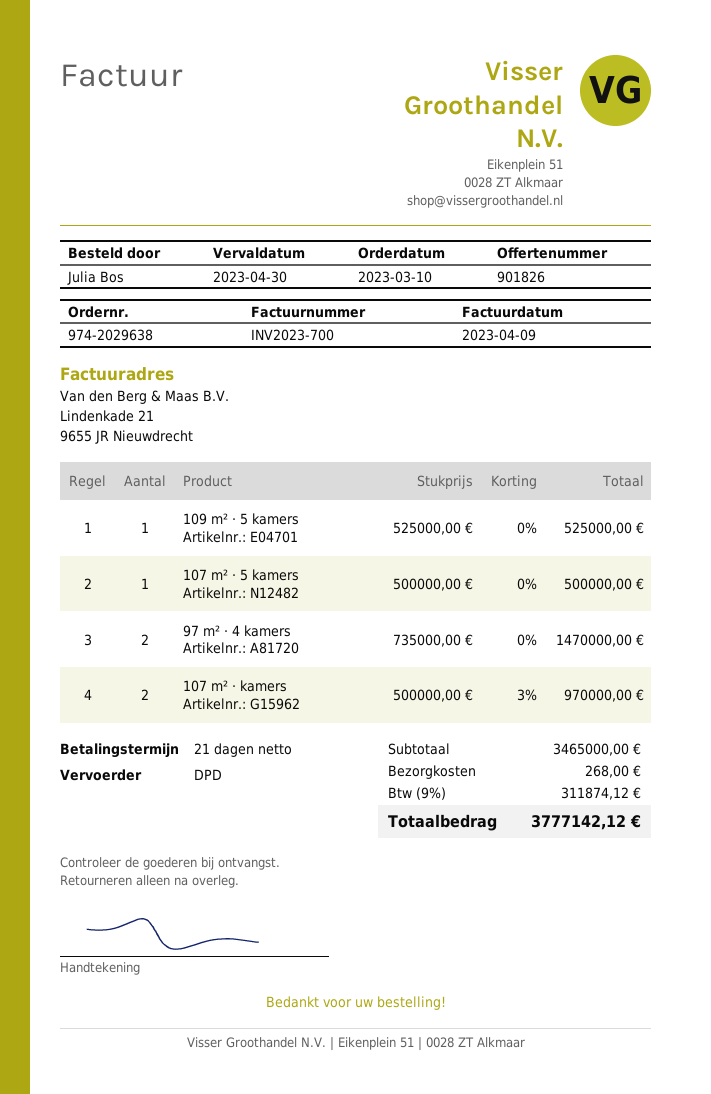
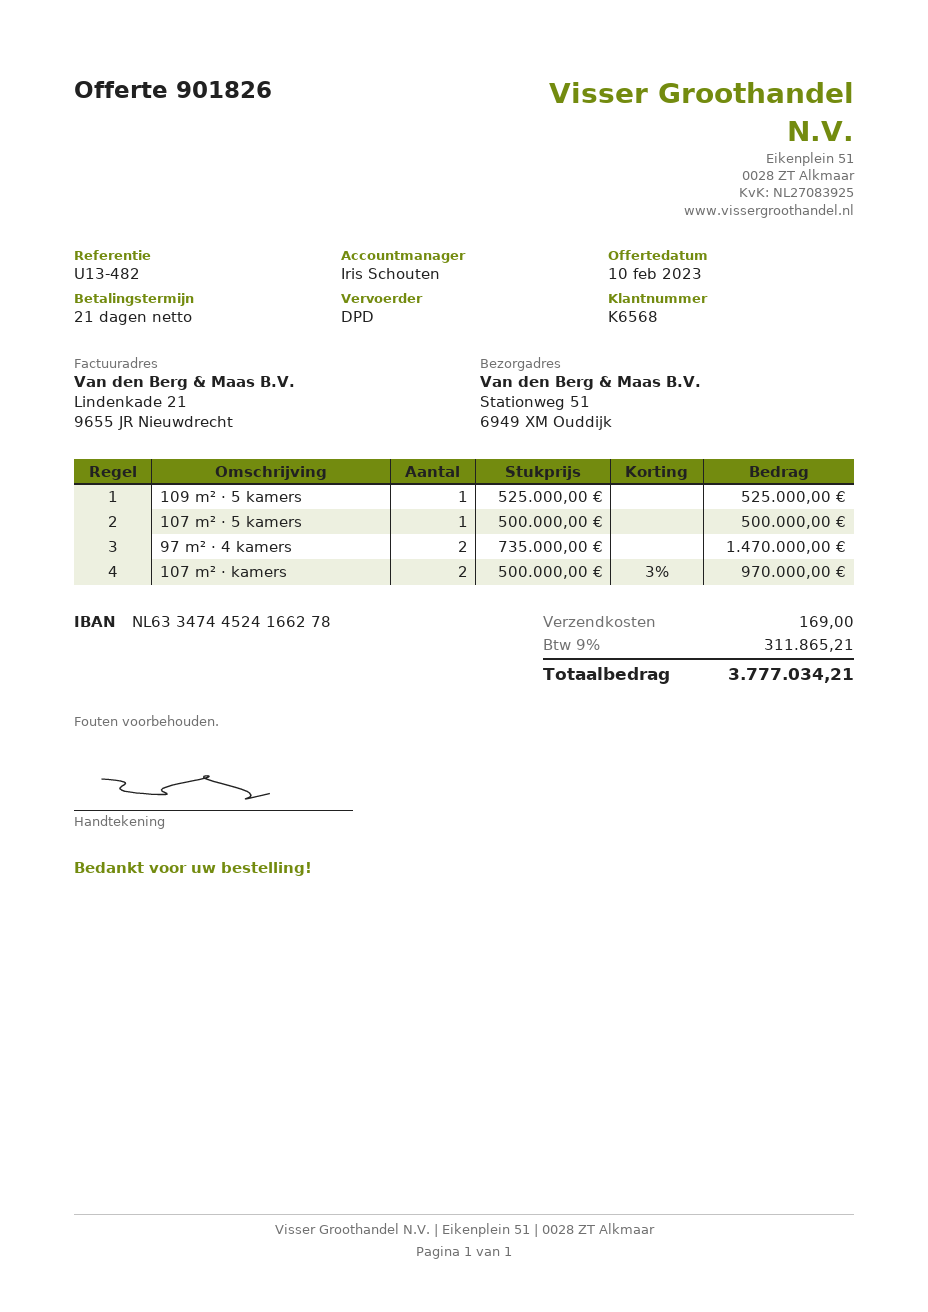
shipping: 268.00 -> 169.00
tax: 9% = 311874.12 -> 9% = 311865.21
total: 3777142.12 -> 3777034.21

